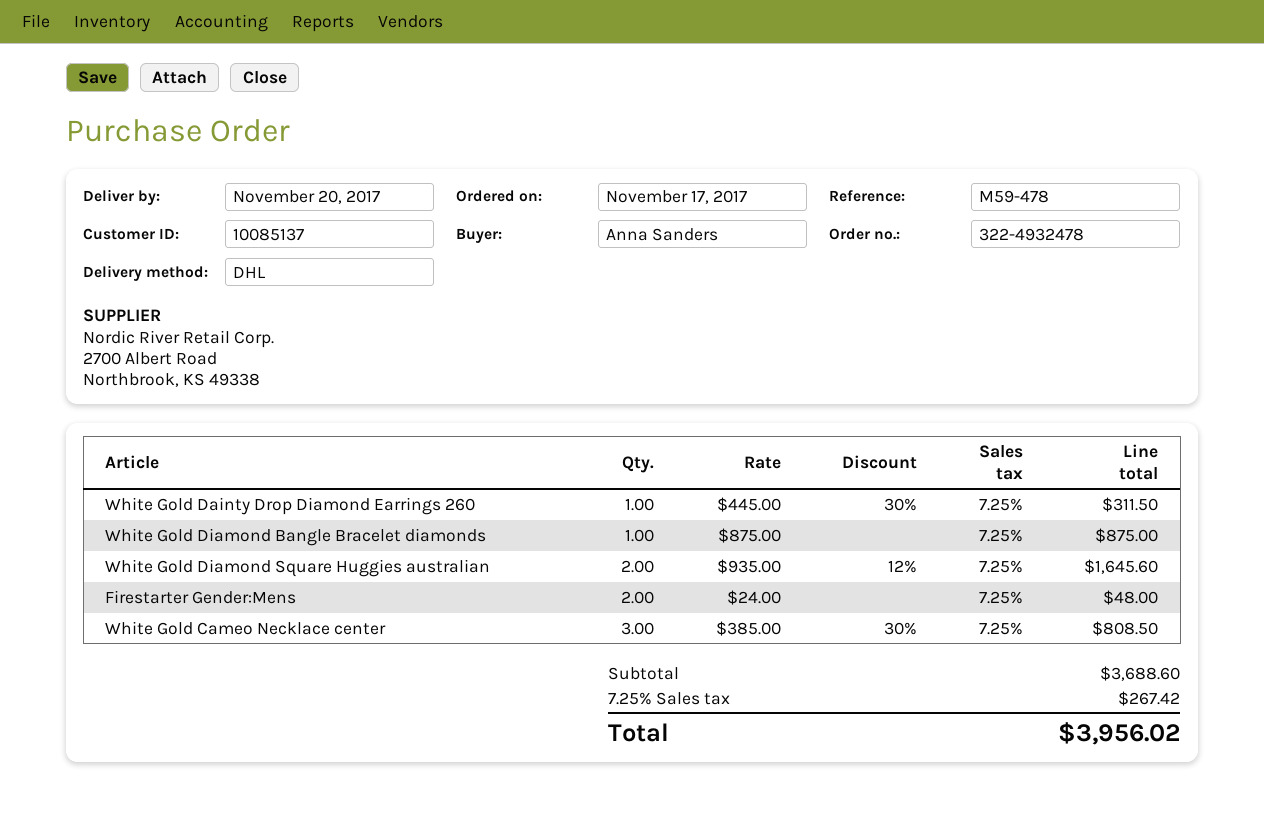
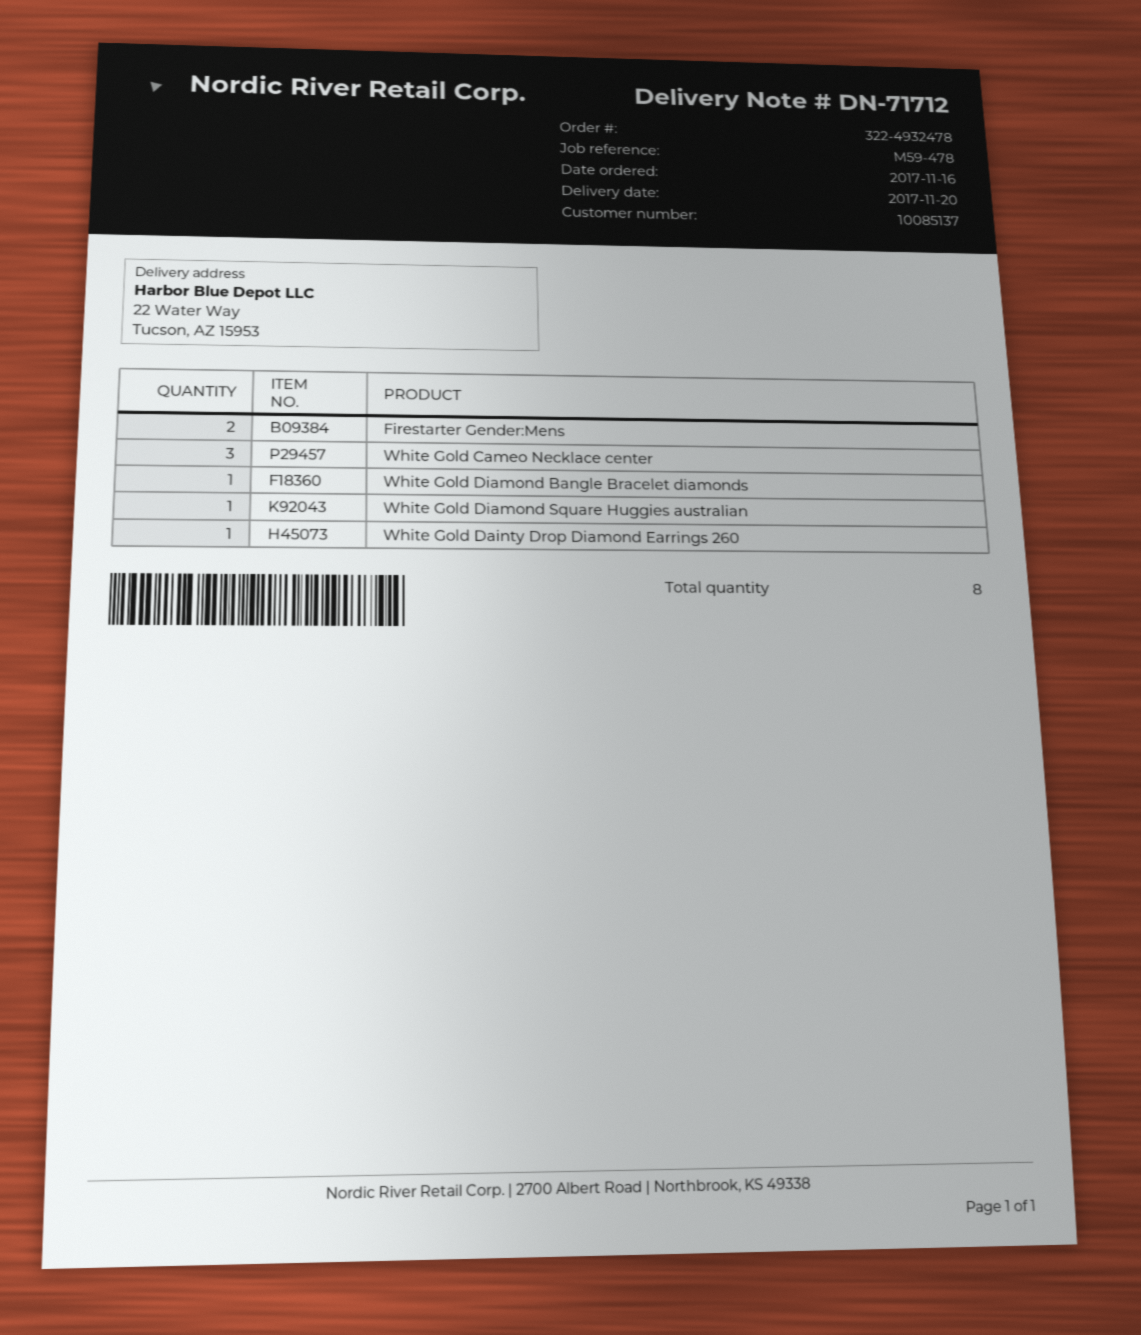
order date: 2017-11-17 -> 2017-11-16
White Gold Diamond Square Huggies australian: 2 -> 1

